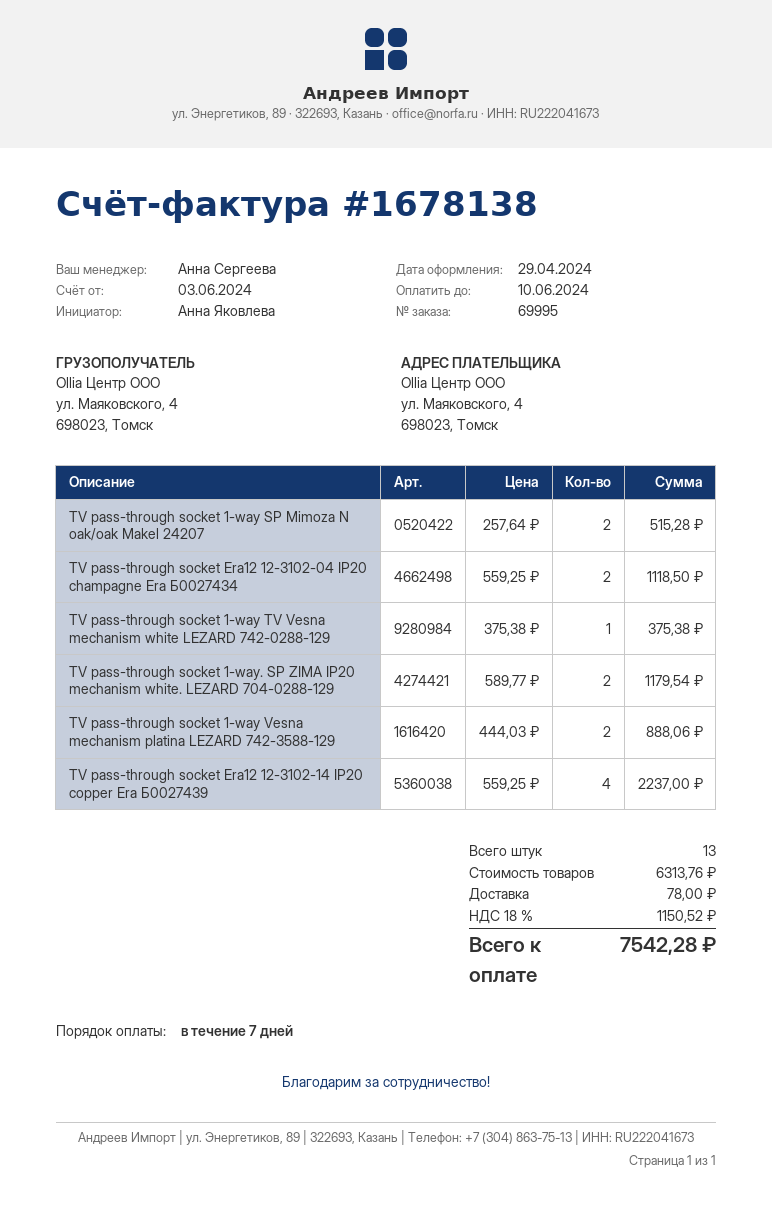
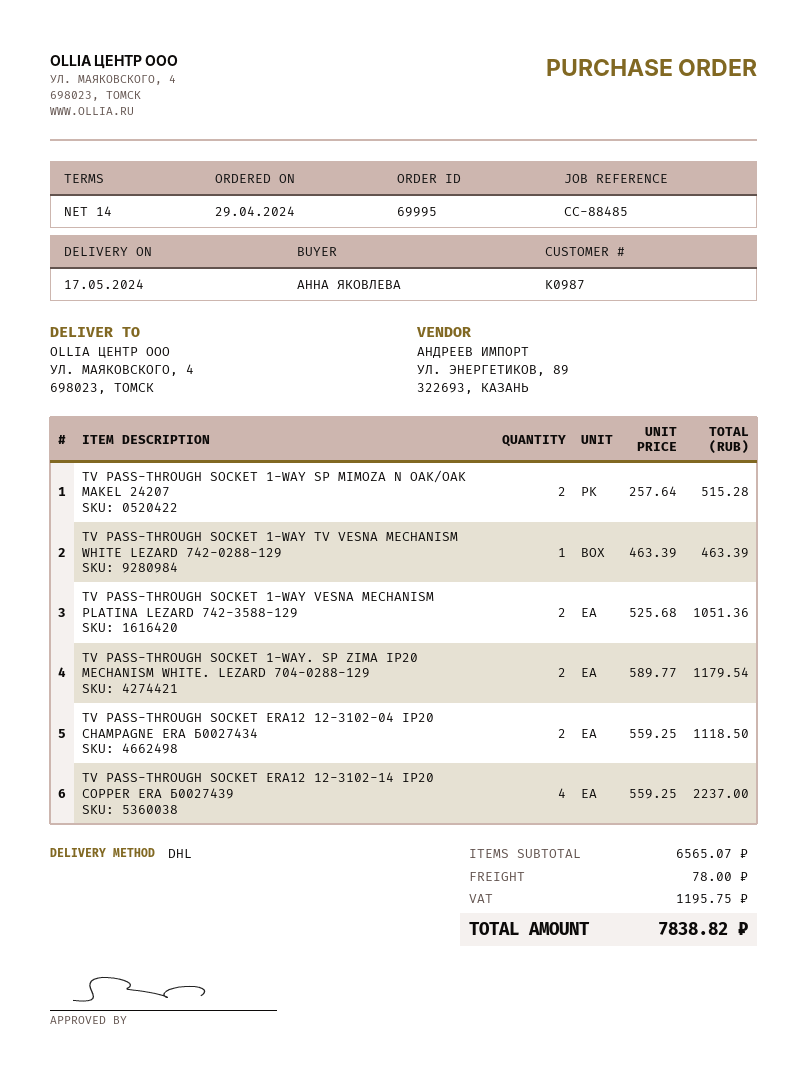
payment terms: 7 days -> 14 days
TV pass-through socket 1-way TV Vesna mechanism white LEZARD 742-0288-129: 1 x 375.38 = 375.38 -> 1 x 463.39 = 463.39
TV pass-through socket 1-way Vesna mechanism platina LEZARD 742-3588-129: 2 x 444.03 = 888.06 -> 2 x 525.68 = 1051.36
subtotal: 6313.76 -> 6565.07
tax: 1150.52 -> 1195.75
total: 7542.28 -> 7838.82

